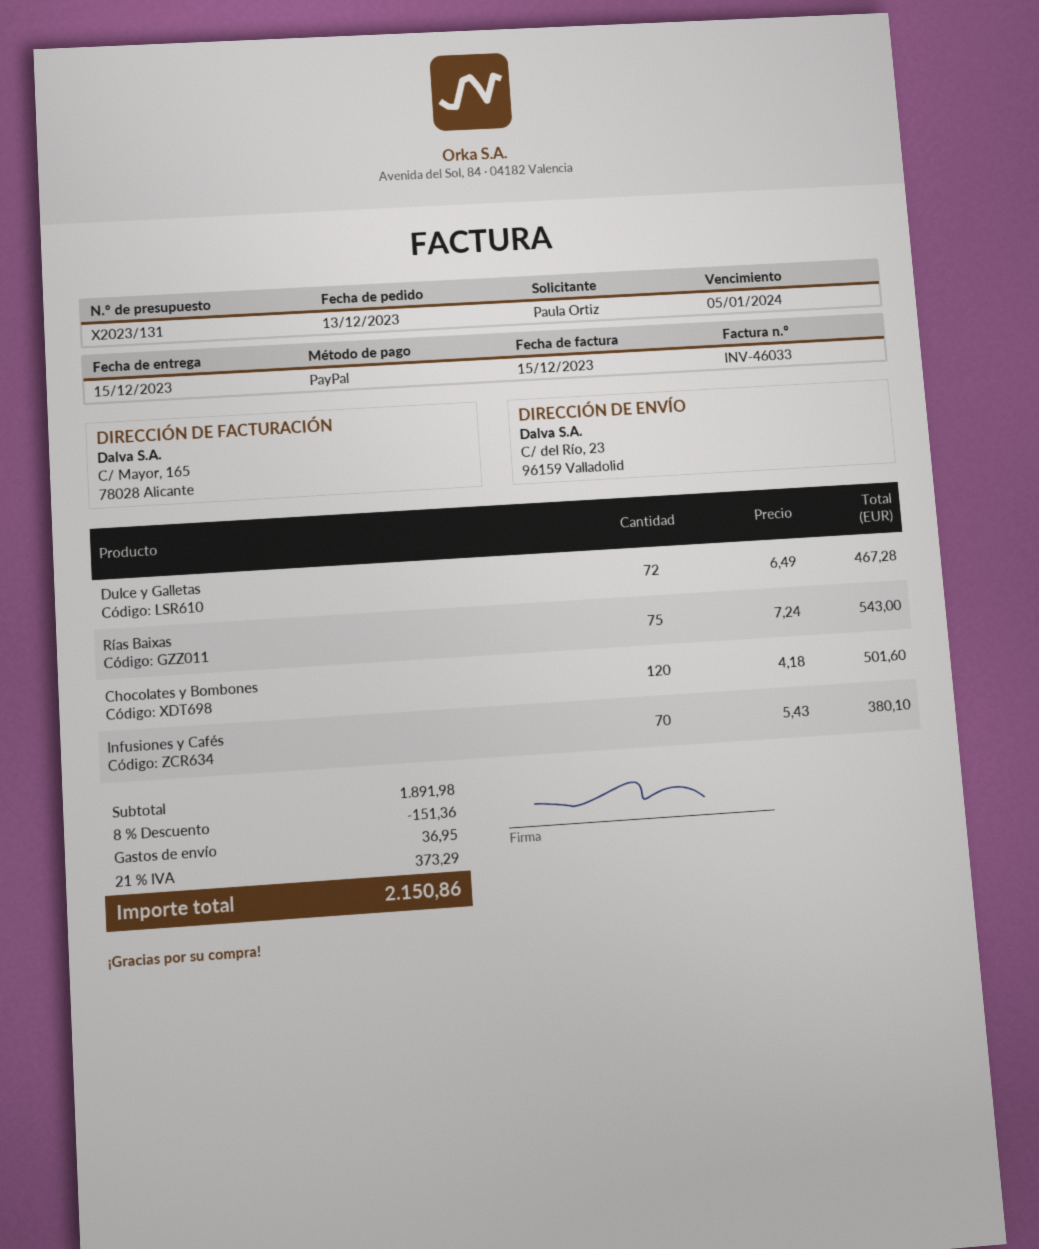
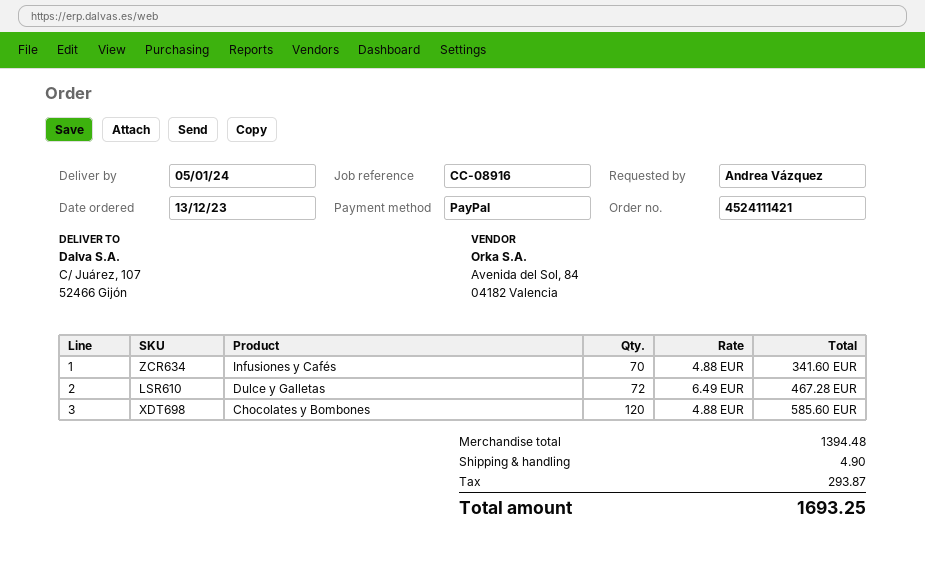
delivery date: 2023-12-15 -> 2024-01-05
ordered by: Paula Ortiz -> Andrea Vázquez
ship to: C/ del Río, 23, 96159 Valladolid -> C/ Juárez, 107, 52466 Gijón
Rías Baixas: 75 x 7.24 = 543.00 -> none
Chocolates y Bombones: 120 x 4.18 = 501.60 -> 120 x 4.88 = 585.60
Infusiones y Cafés: 70 x 5.43 = 380.10 -> 70 x 4.88 = 341.60
subtotal: 1891.98 -> 1394.48
discount: 8% = 151.36 -> none
shipping: 36.95 -> 4.90
tax: 373.29 -> 293.87
total: 2150.86 -> 1693.25

